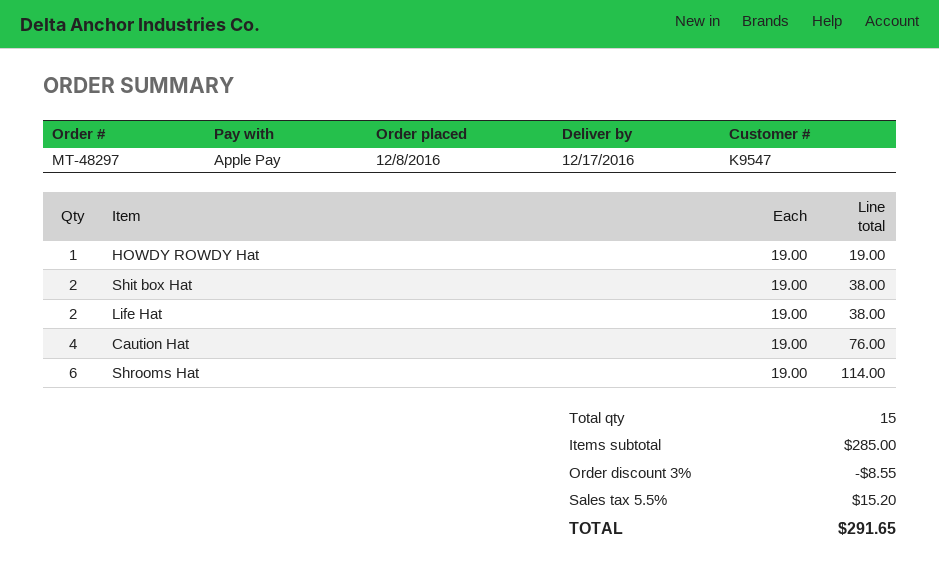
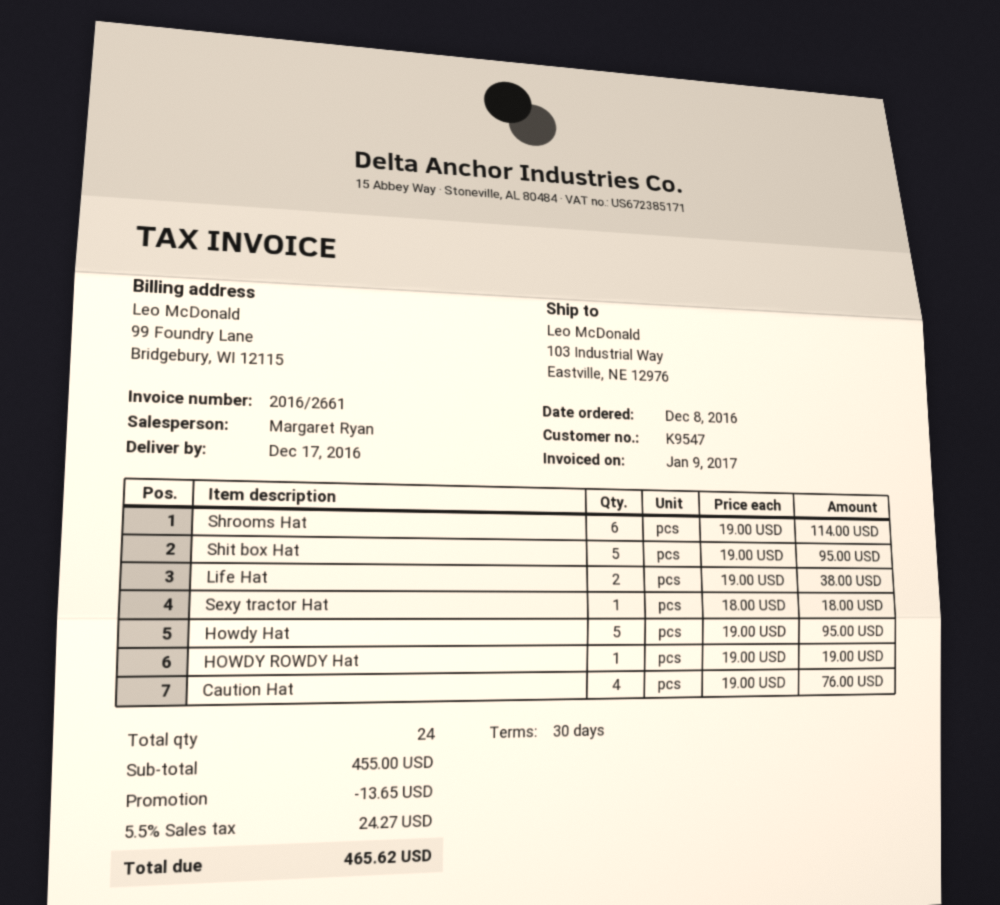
Shit box Hat: 2 x 19.00 = 38.00 -> 5 x 19.00 = 95.00
Sexy tractor Hat: none -> 1 x 18.00 = 18.00
Howdy Hat: none -> 5 x 19.00 = 95.00
total quantity: 15 -> 24
subtotal: 285.00 -> 455.00
discount: 8.55 -> 13.65
tax: 5.5% = 15.20 -> 5.5% = 24.27
total: 291.65 -> 465.62

